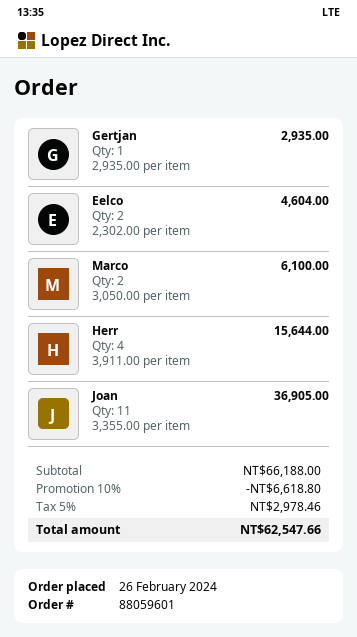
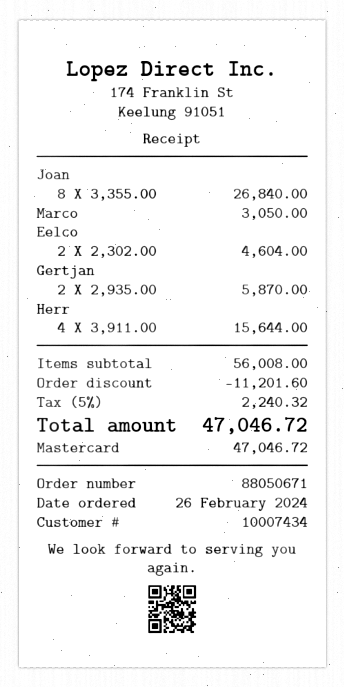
order number: 88059601 -> 88050671
Gertjan: 1 x 2935.00 = 2935.00 -> 2 x 2935.00 = 5870.00
Marco: 2 x 3050.00 = 6100.00 -> 1 x 3050.00 = 3050.00
Joan: 11 x 3355.00 = 36905.00 -> 8 x 3355.00 = 26840.00
subtotal: 66188.00 -> 56008.00
discount: 6618.80 -> 11201.60
tax: 5% = 2978.46 -> 5% = 2240.32
total: 62547.66 -> 47046.72

